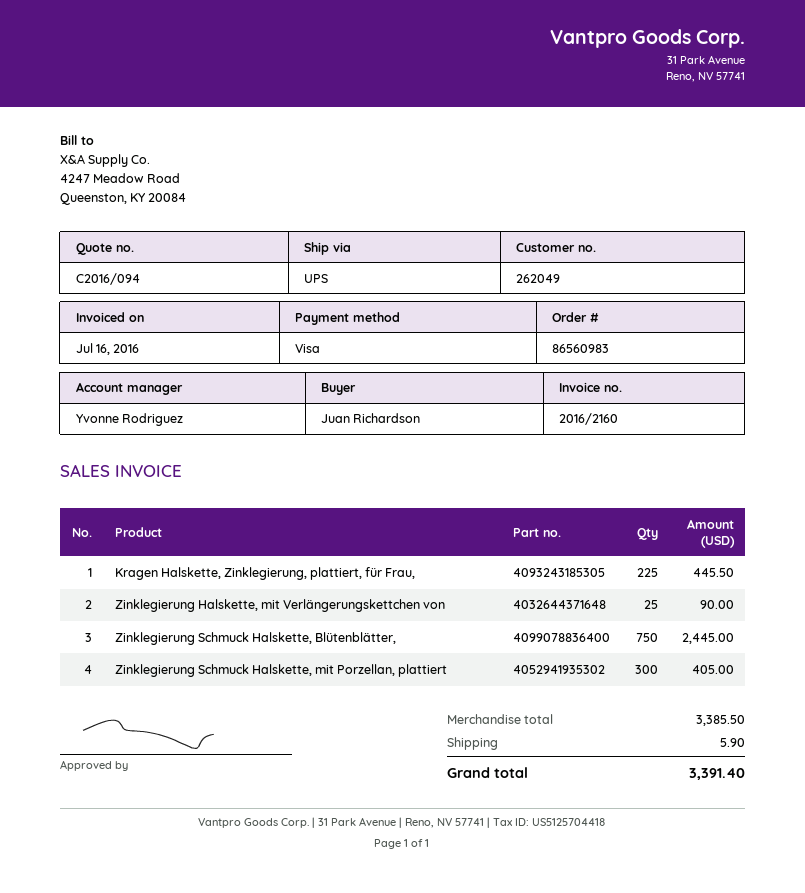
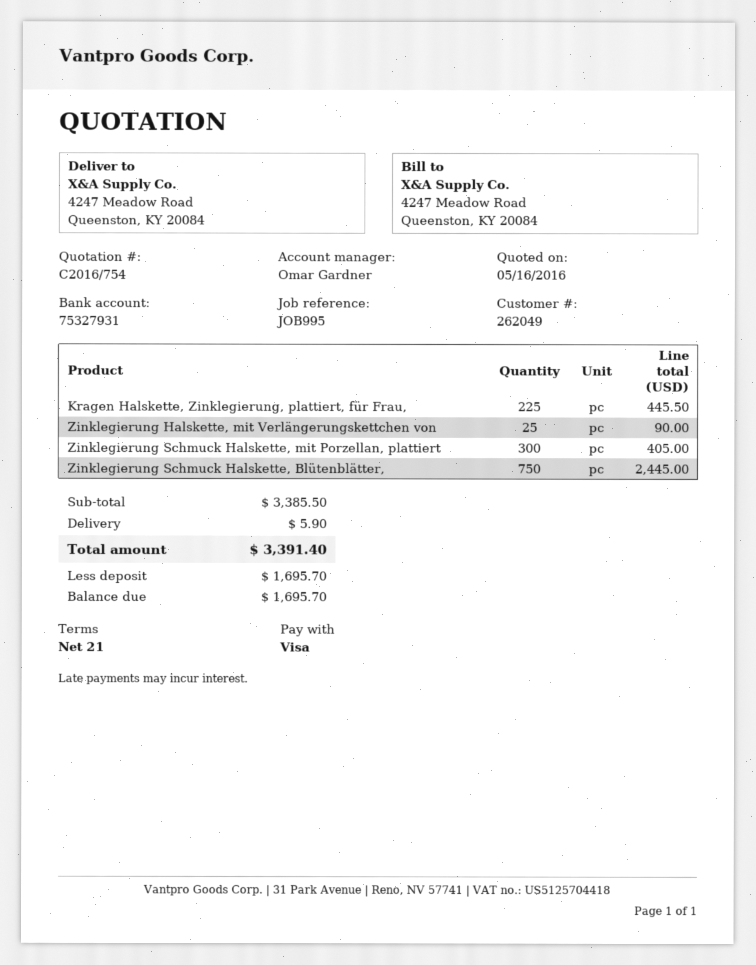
quote number: C2016/094 -> C2016/754
sales rep: Yvonne Rodriguez -> Omar Gardner

